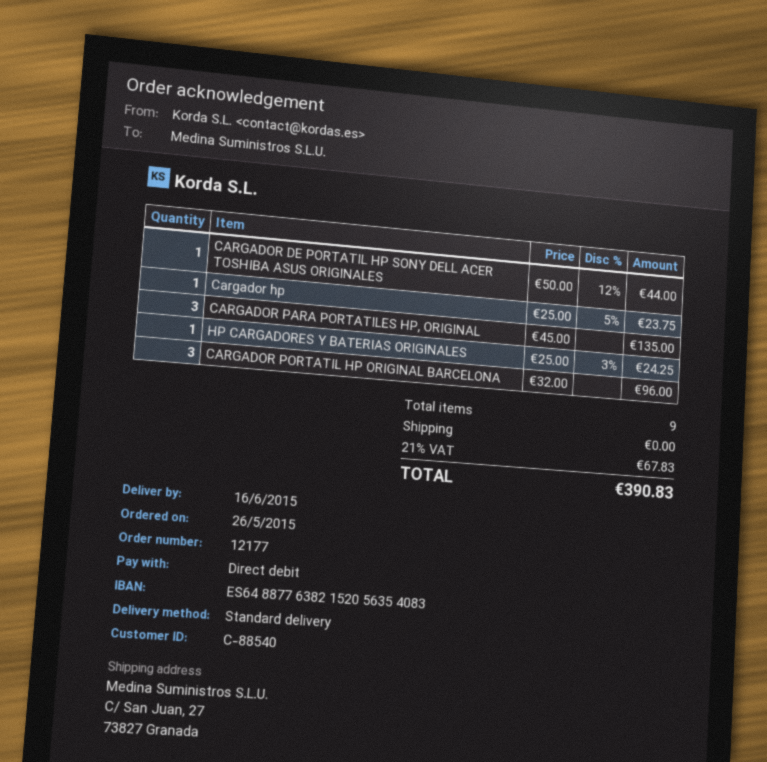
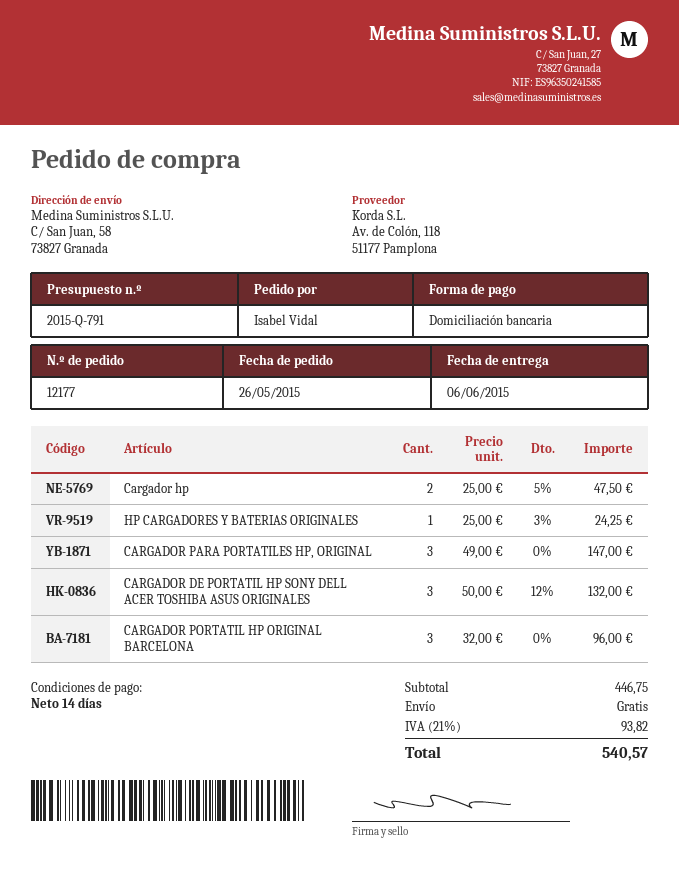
delivery date: 2015-06-16 -> 2015-06-06
ship to: C/ San Juan, 27, 73827 Granada -> C/ San Juan, 58, 73827 Granada
CARGADOR DE PORTATIL HP SONY DELL ACER TOSHIBA ASUS ORIGINALES: 1 x 50.00 - 12% = 44.00 -> 3 x 50.00 - 12% = 132.00
Cargador hp: 1 x 25.00 - 5% = 23.75 -> 2 x 25.00 - 5% = 47.50
CARGADOR PARA PORTATILES HP, ORIGINAL: 3 x 45.00 = 135.00 -> 3 x 49.00 = 147.00
tax: 21% = 67.83 -> 21% = 93.82
total: 390.83 -> 540.57

